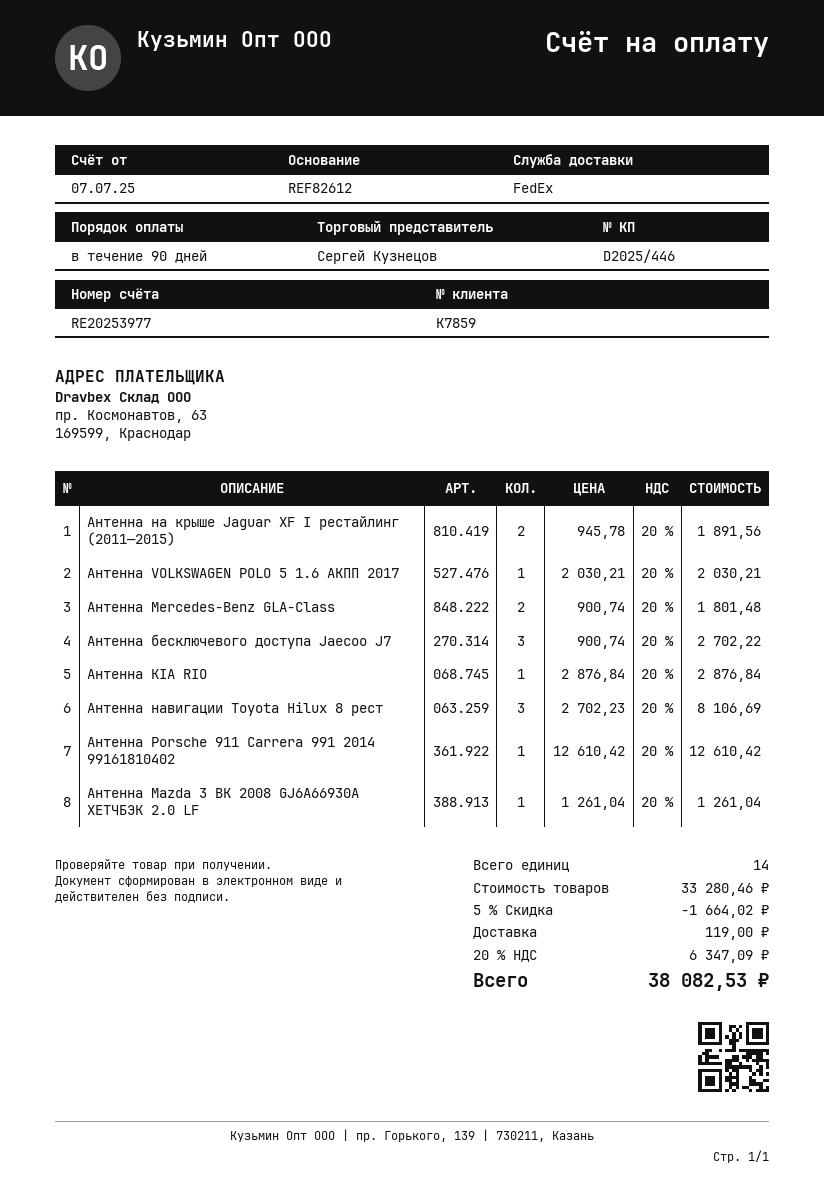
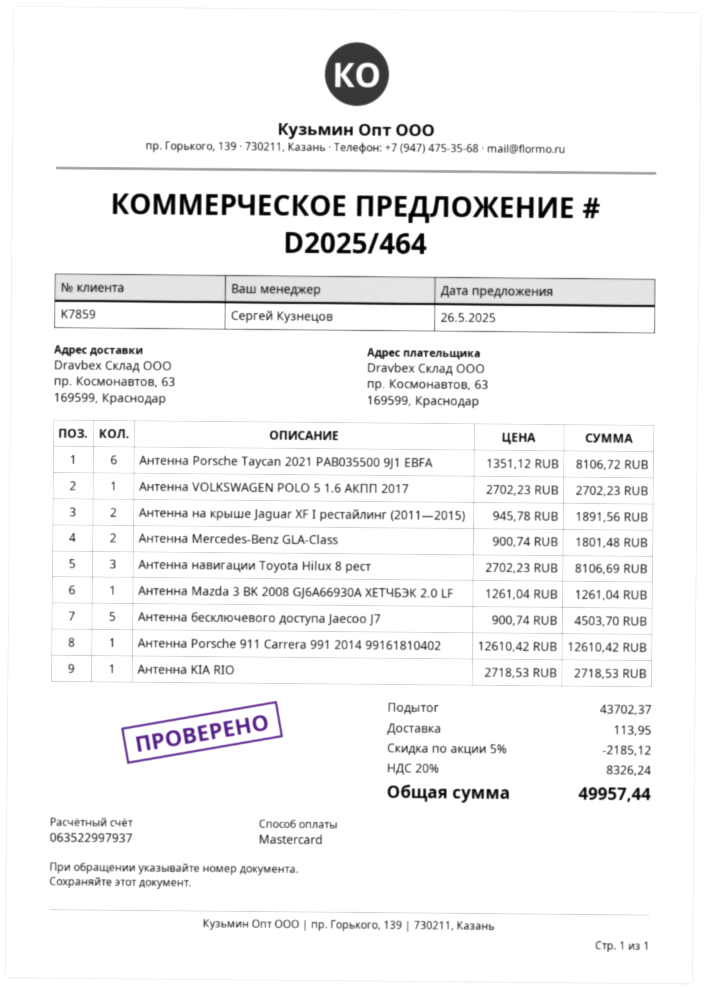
quote number: D2025/446 -> D2025/464
Антенна VOLKSWAGEN POLO 5 1.6 АКПП 2017: 1 x 2030.21 = 2030.21 -> 1 x 2702.23 = 2702.23
Антенна бесключевого доступа Jaecoo J7: 3 x 900.74 = 2702.22 -> 5 x 900.74 = 4503.70
Антенна KIA RIO: 1 x 2876.84 = 2876.84 -> 1 x 2718.53 = 2718.53
Антенна Porsche Taycan 2021 PAB035500 9J1 EBFA: none -> 6 x 1351.12 = 8106.72
subtotal: 33280.46 -> 43702.37
discount: 5% = 1664.02 -> 5% = 2185.12
shipping: 119.00 -> 113.95
tax: 20% = 6347.09 -> 20% = 8326.24
total: 38082.53 -> 49957.44

